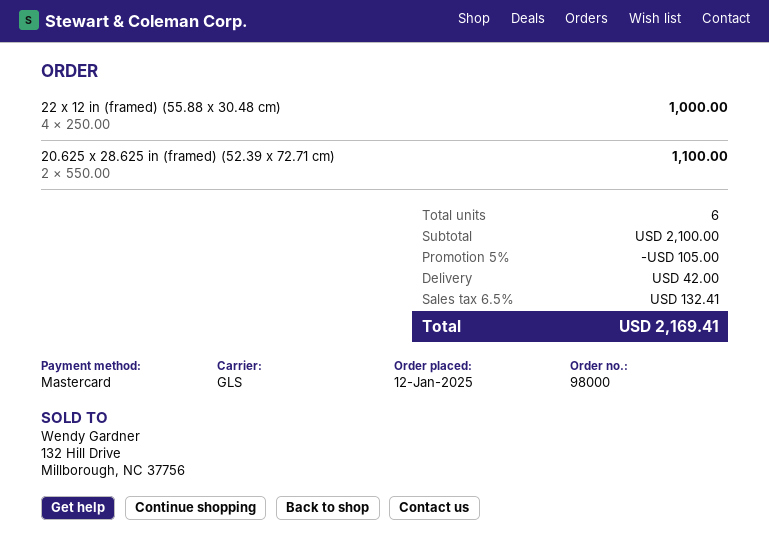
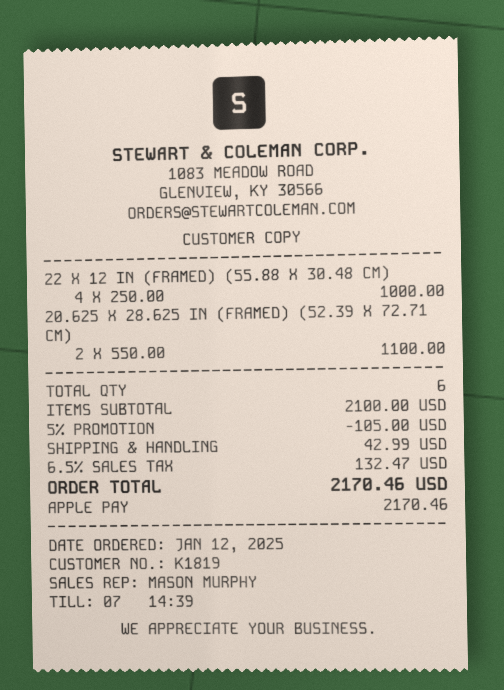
payment method: Mastercard -> Apple Pay
shipping: 42.00 -> 42.99
tax: 6.5% = 132.41 -> 6.5% = 132.47
total: 2169.41 -> 2170.46

